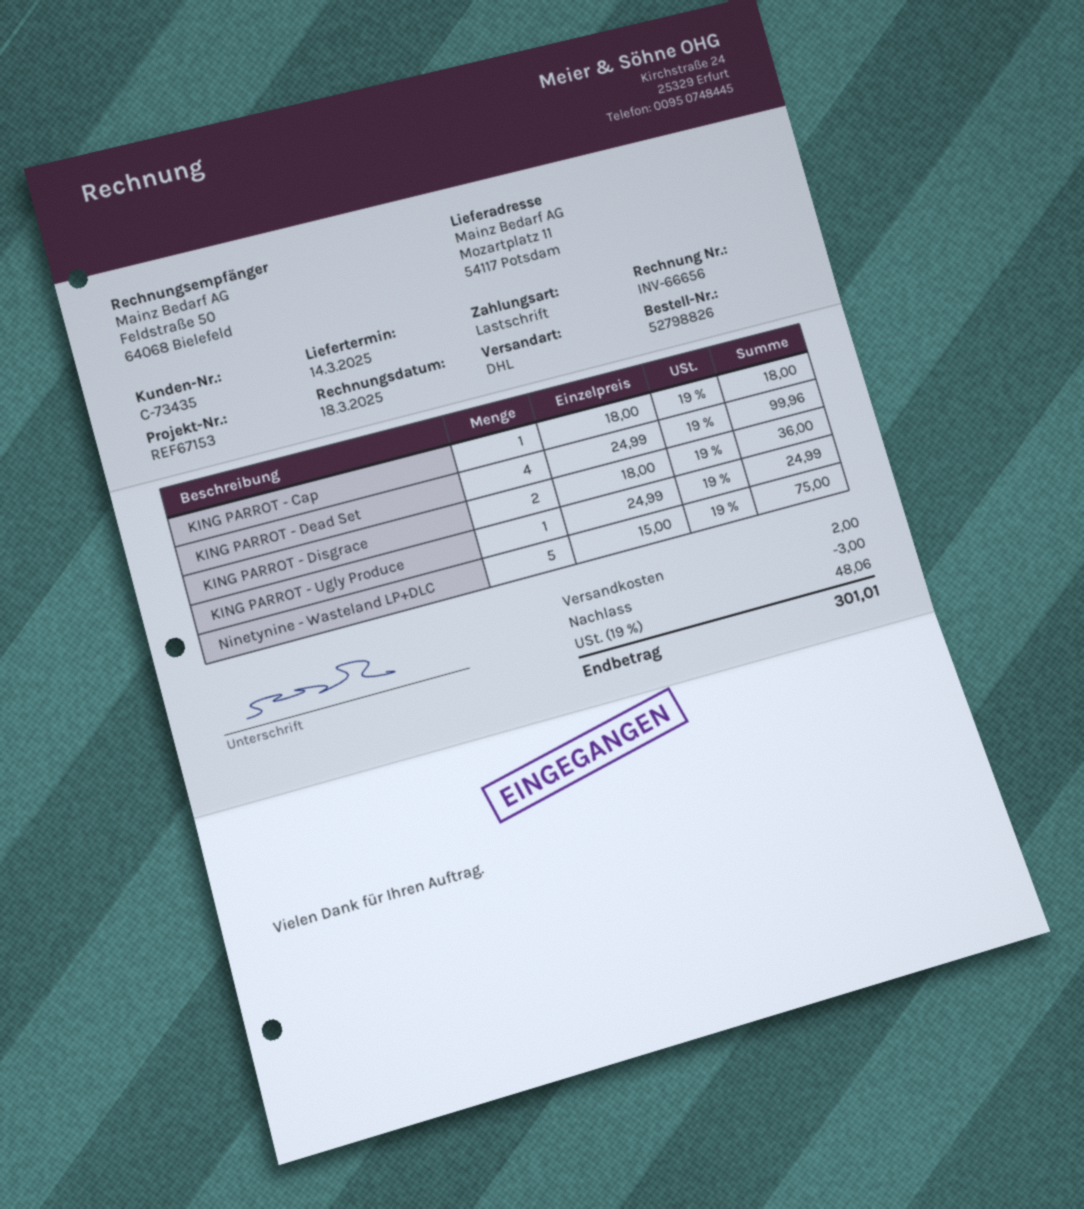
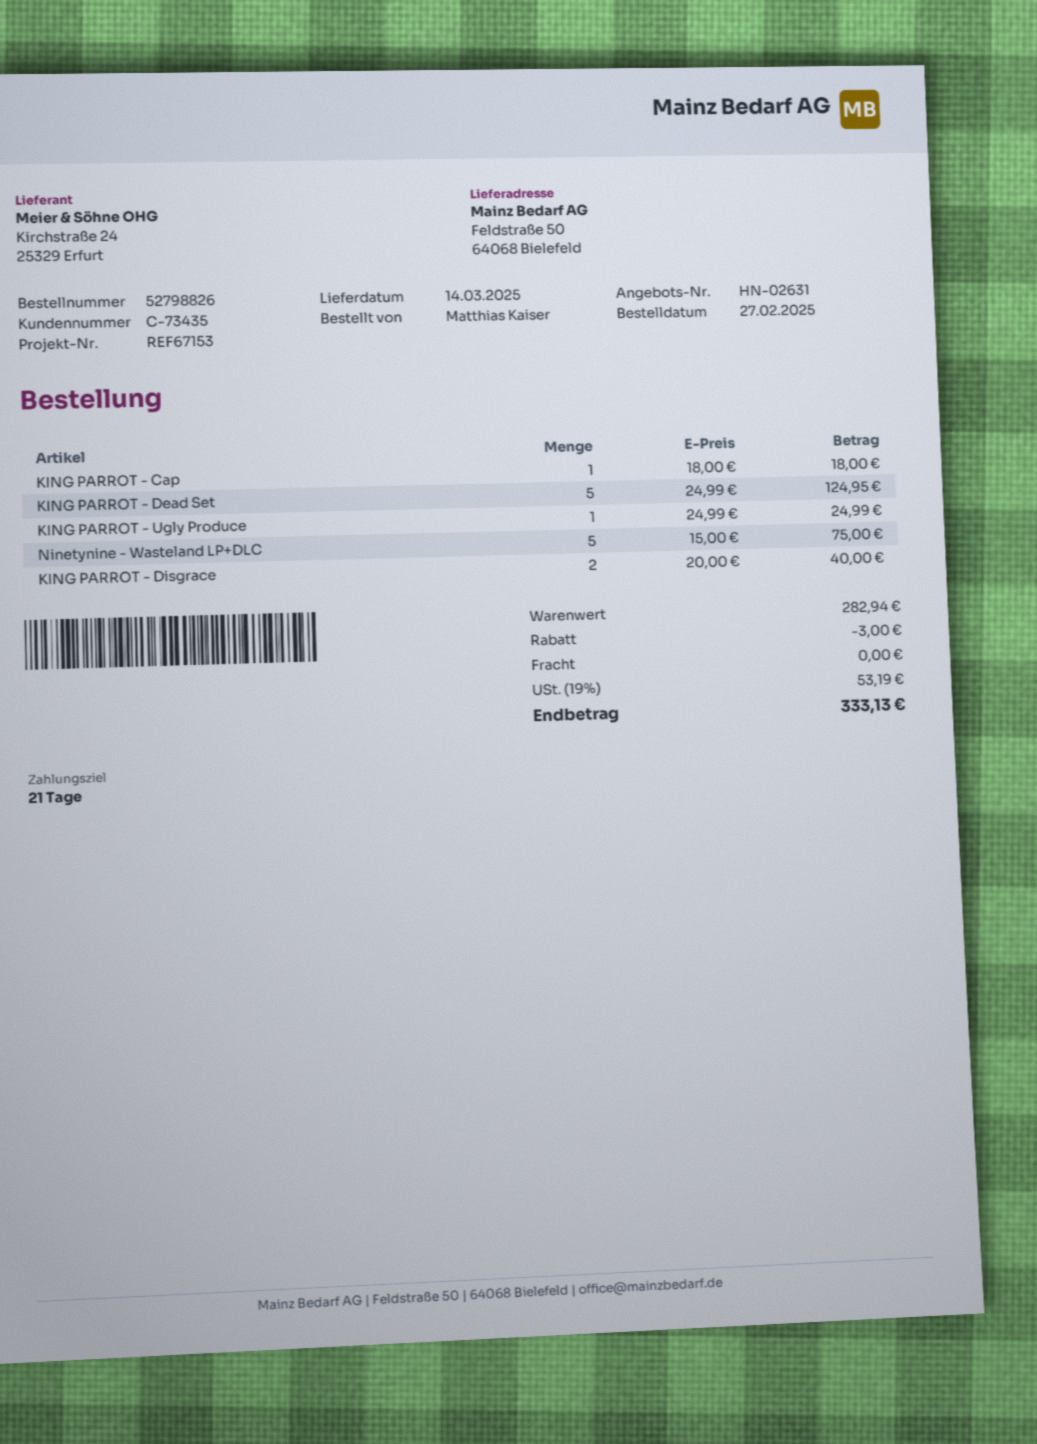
ship to: Mozartplatz 11, 54117 Potsdam -> Feldstraße 50, 64068 Bielefeld
KING PARROT - Dead Set: 4 x 24.99 = 99.96 -> 5 x 24.99 = 124.95
KING PARROT - Disgrace: 2 x 18.00 = 36.00 -> 2 x 20.00 = 40.00
shipping: 2.00 -> 0.00
tax: 19% = 48.06 -> 19% = 53.19
total: 301.01 -> 333.13

